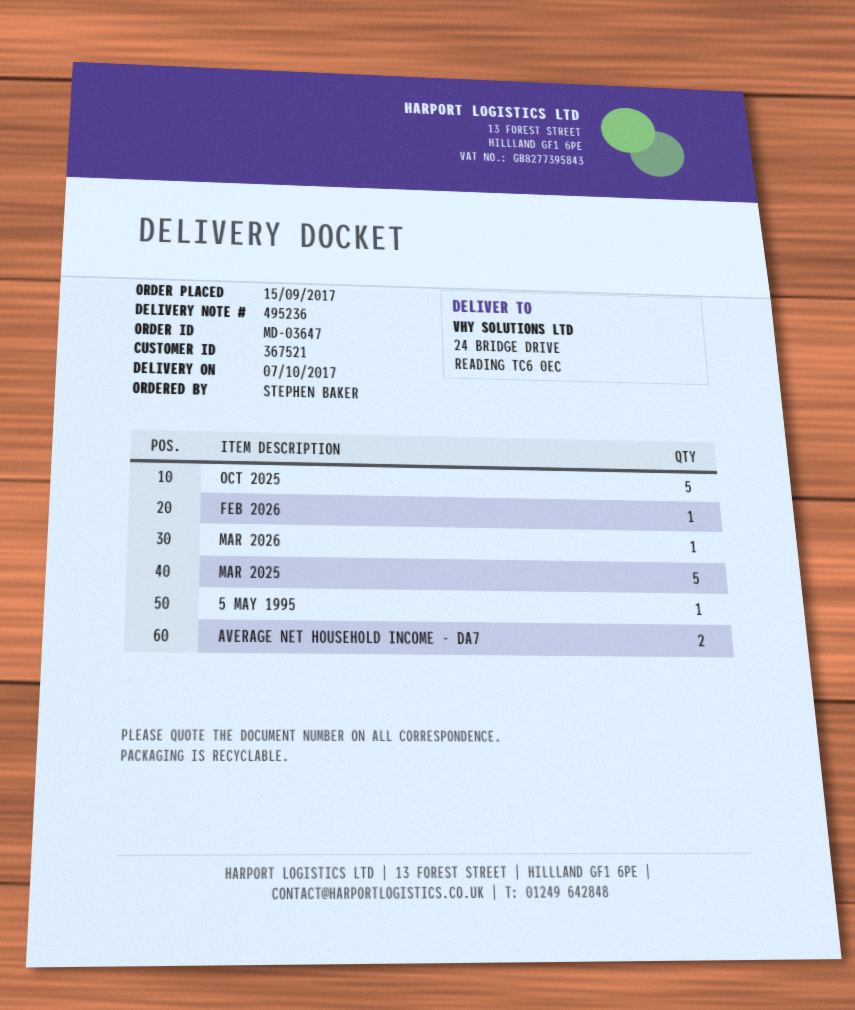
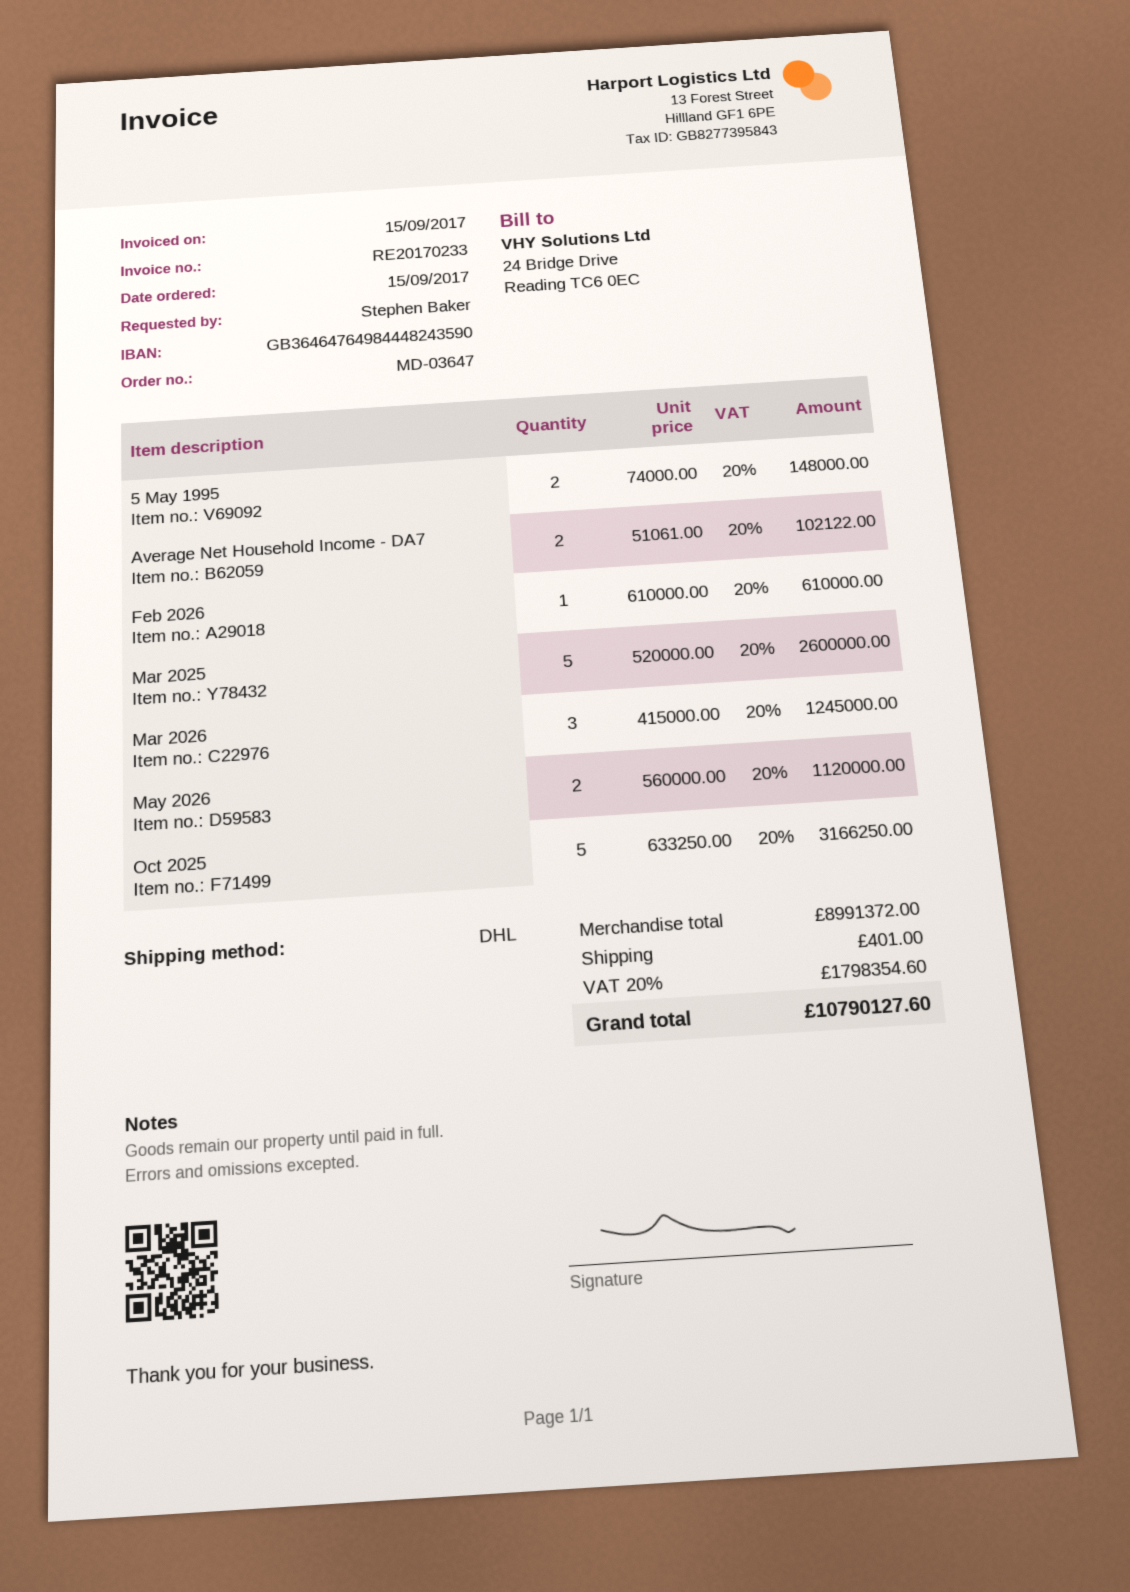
MAR 2026: 1 -> 3
5 MAY 1995: 1 -> 2
May 2026: none -> 2

